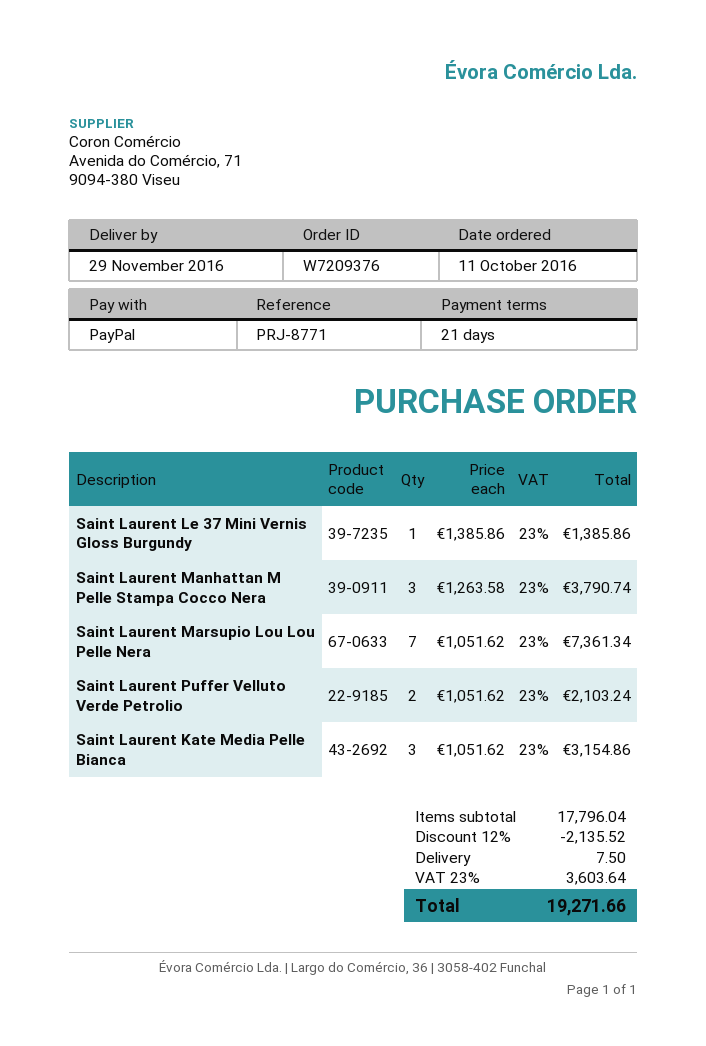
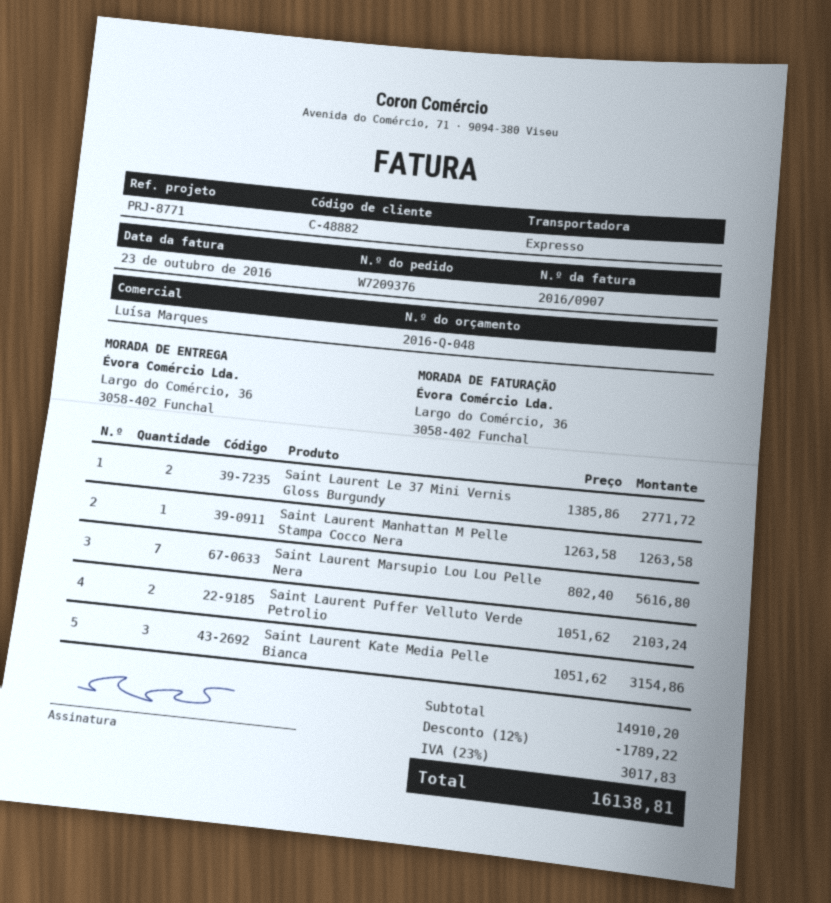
Saint Laurent Le 37 Mini Vernis Gloss Burgundy: 1 x 1385.86 = 1385.86 -> 2 x 1385.86 = 2771.72
Saint Laurent Manhattan M Pelle Stampa Cocco Nera: 3 x 1263.58 = 3790.74 -> 1 x 1263.58 = 1263.58
Saint Laurent Marsupio Lou Lou Pelle Nera: 7 x 1051.62 = 7361.34 -> 7 x 802.40 = 5616.80
subtotal: 17796.04 -> 14910.20
discount: 12% = 2135.52 -> 12% = 1789.22
shipping: 7.50 -> none
tax: 23% = 3603.64 -> 23% = 3017.83
total: 19271.66 -> 16138.81

